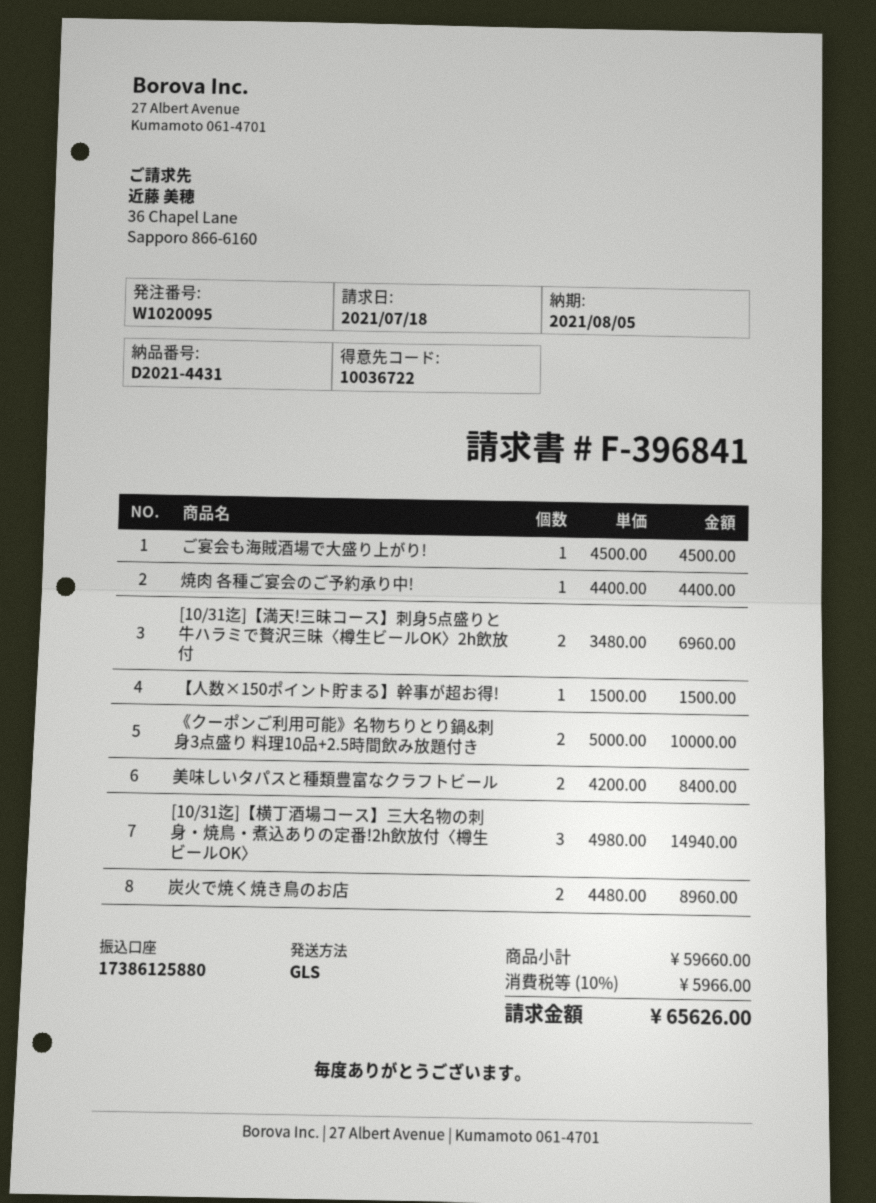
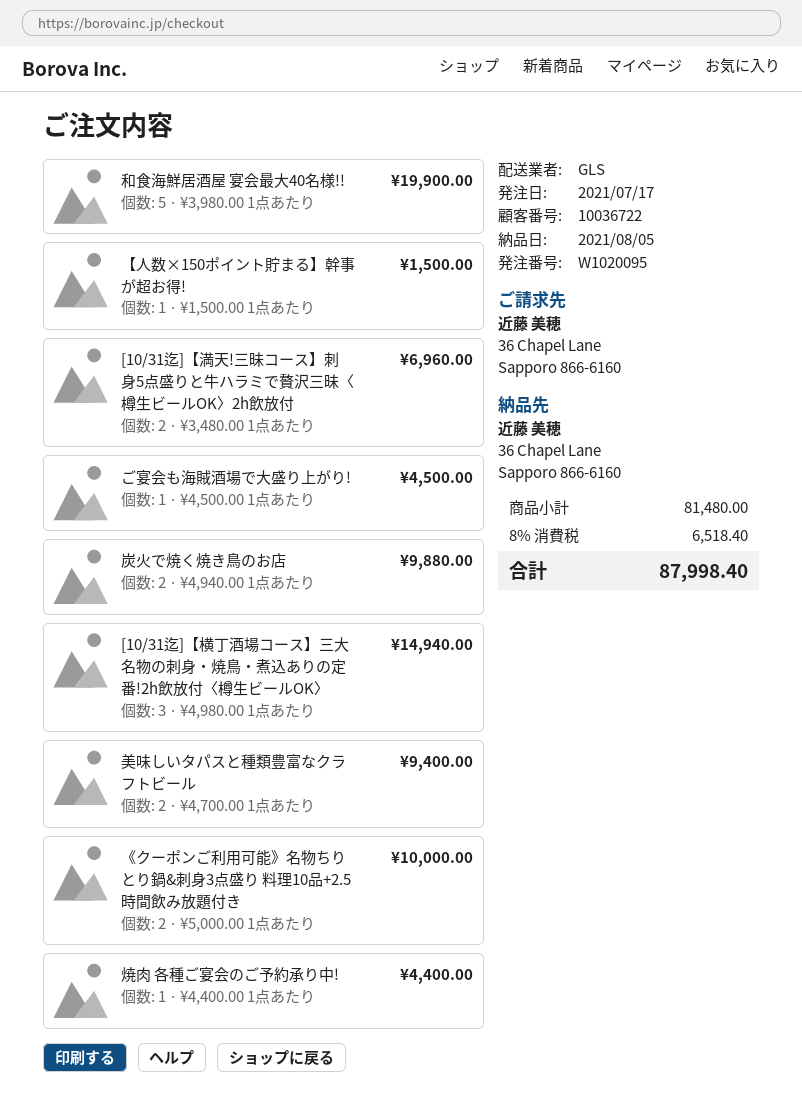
美味しいタパスと種類豊富なクラフトビール: 2 x 4200.00 = 8400.00 -> 2 x 4700.00 = 9400.00
炭火で焼く焼き鳥のお店: 2 x 4480.00 = 8960.00 -> 2 x 4940.00 = 9880.00
和食海鮮居酒屋 宴会最大40名様!!: none -> 5 x 3980.00 = 19900.00
subtotal: 59660.00 -> 81480.00
tax: 10% = 5966.00 -> 8% = 6518.40
total: 65626.00 -> 87998.40

